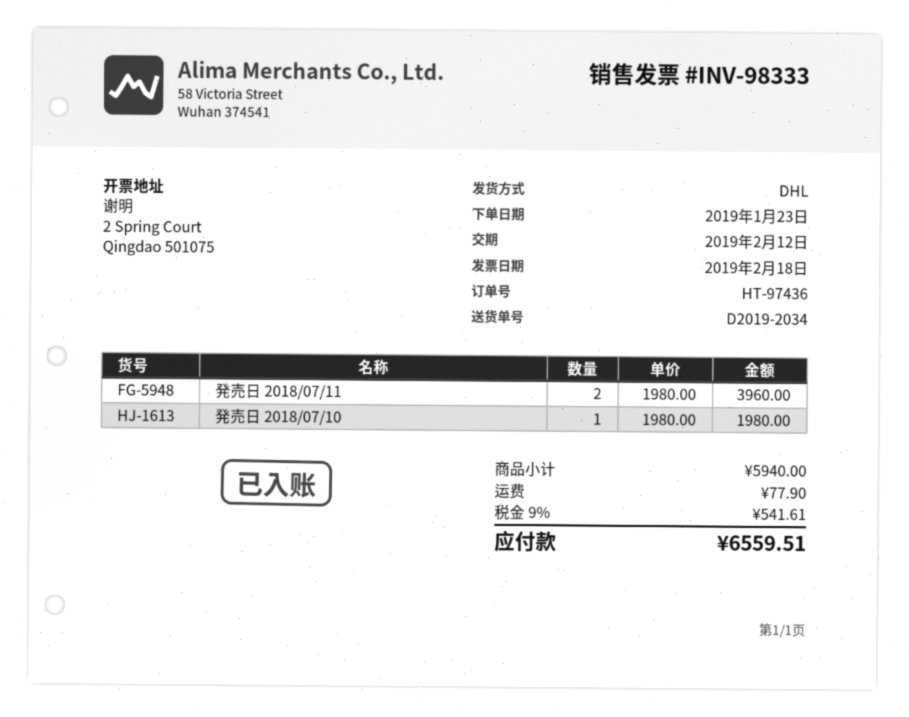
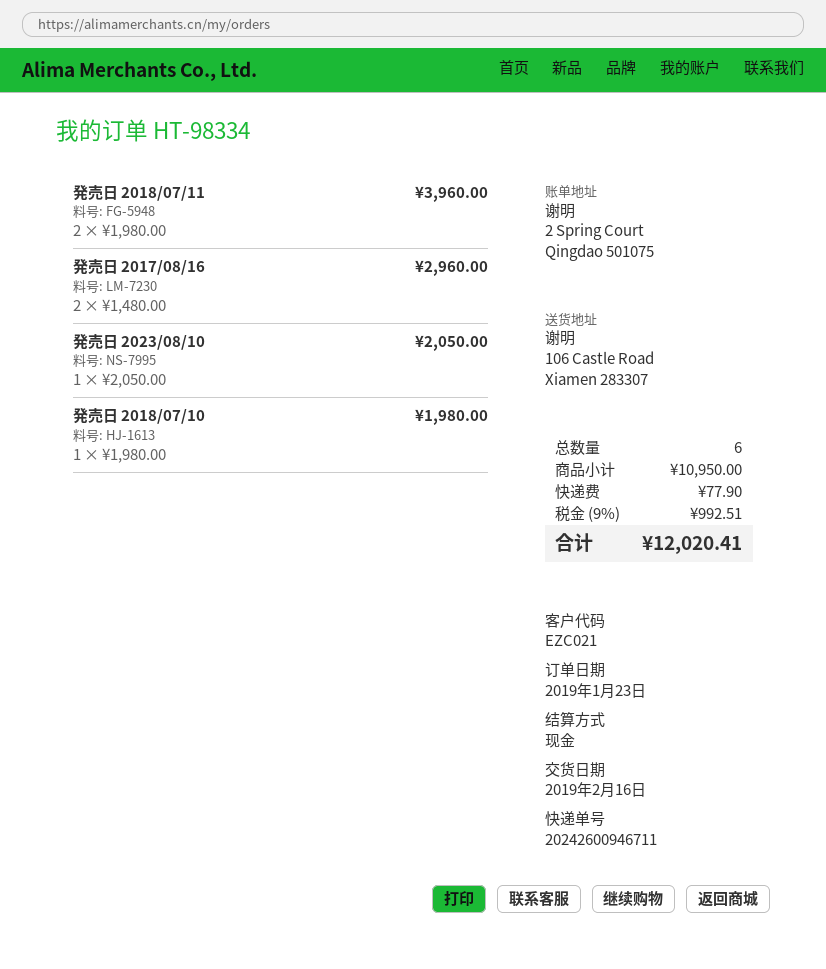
order number: HT-97436 -> HT-98334
delivery date: 2019-02-12 -> 2019-02-16
発売日 2017/08/16: none -> 2 x 1480.00 = 2960.00
発売日 2023/08/10: none -> 1 x 2050.00 = 2050.00
subtotal: 5940.00 -> 10950.00
tax: 9% = 541.61 -> 9% = 992.51
total: 6559.51 -> 12020.41

